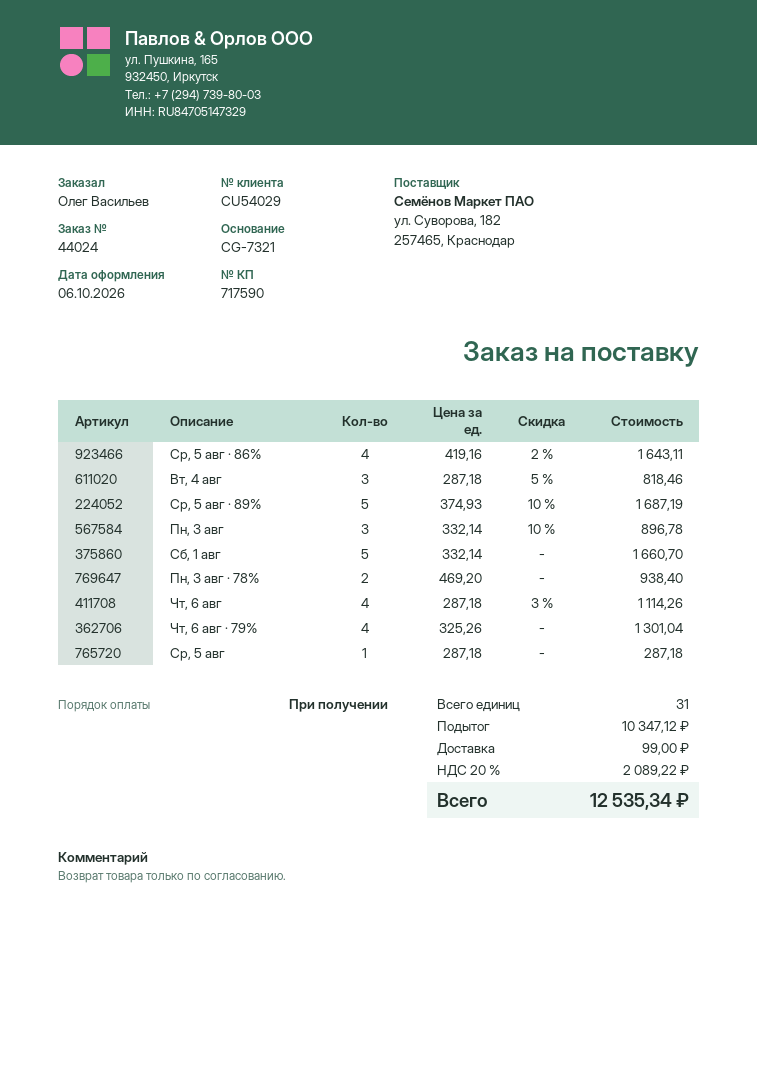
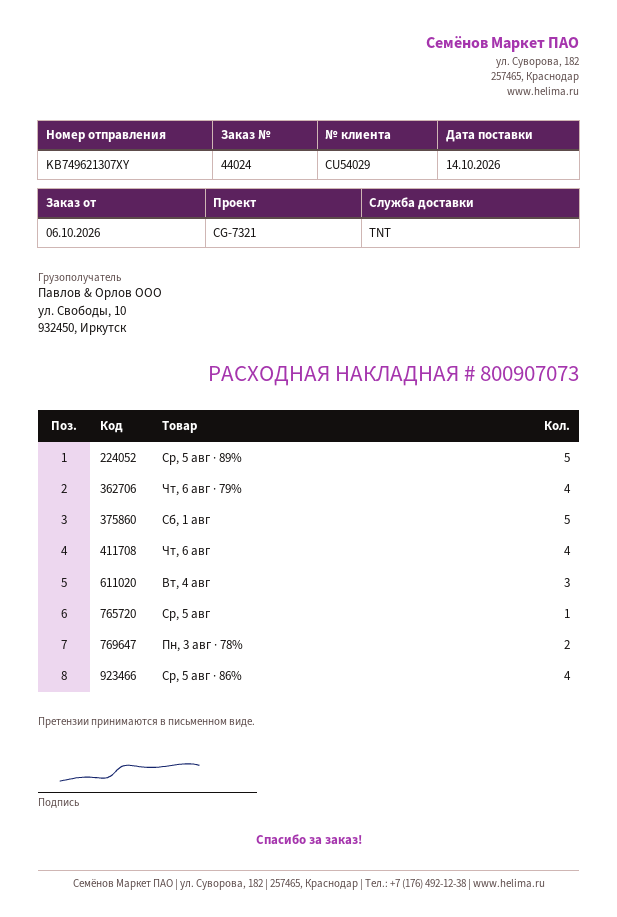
Пн, 3 авг: 3 -> none

